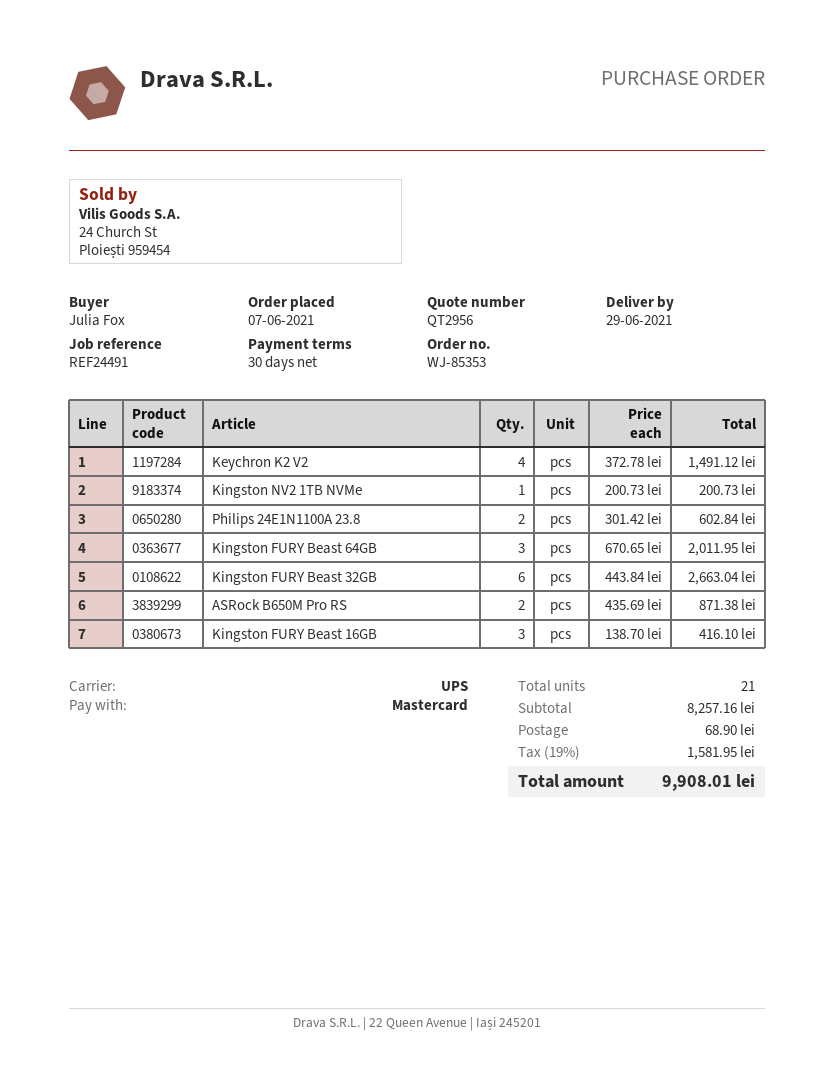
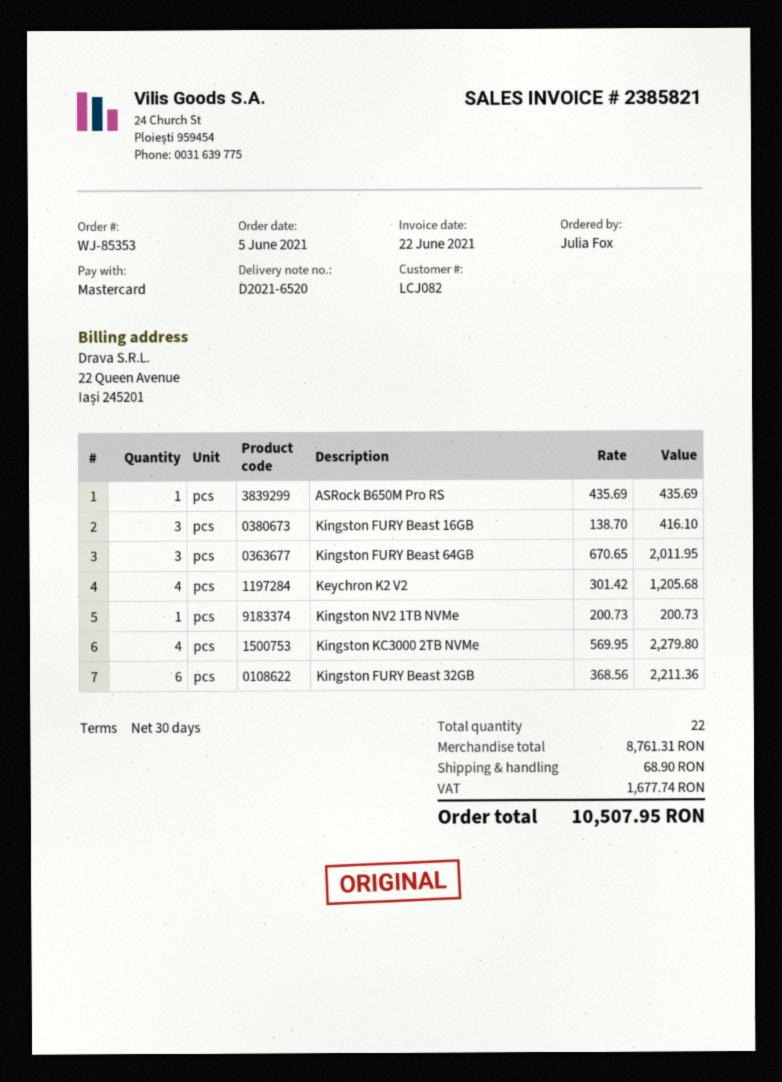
order date: 2021-06-07 -> 2021-06-05
Keychron K2 V2: 4 x 372.78 = 1491.12 -> 4 x 301.42 = 1205.68
Philips 24E1N1100A 23.8: 2 x 301.42 = 602.84 -> none
Kingston FURY Beast 32GB: 6 x 443.84 = 2663.04 -> 6 x 368.56 = 2211.36
ASRock B650M Pro RS: 2 x 435.69 = 871.38 -> 1 x 435.69 = 435.69
Kingston KC3000 2TB NVMe: none -> 4 x 569.95 = 2279.80
total quantity: 21 -> 22
subtotal: 8257.16 -> 8761.31
tax: 1581.95 -> 1677.74
total: 9908.01 -> 10507.95

